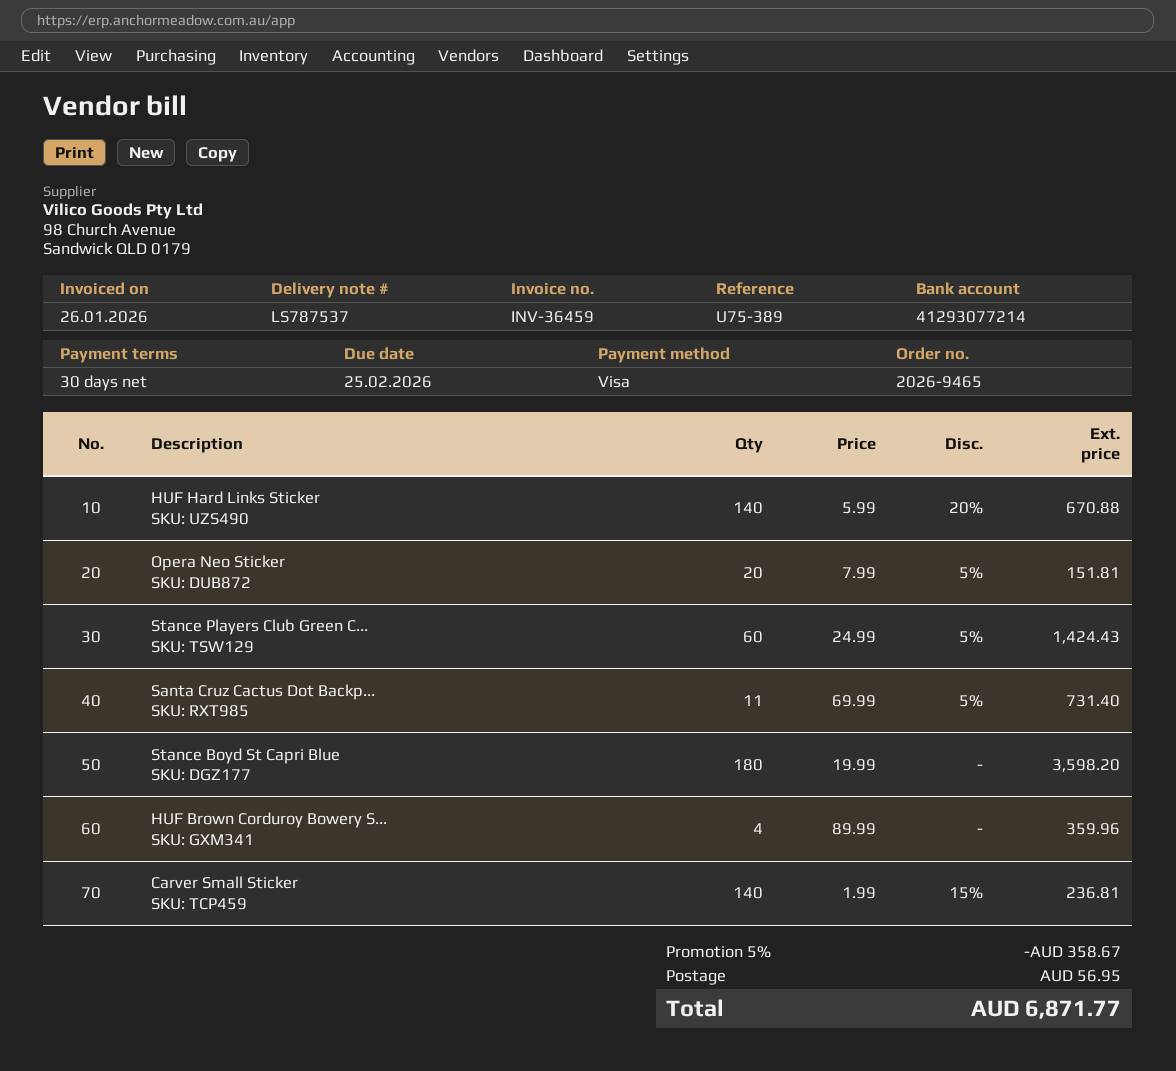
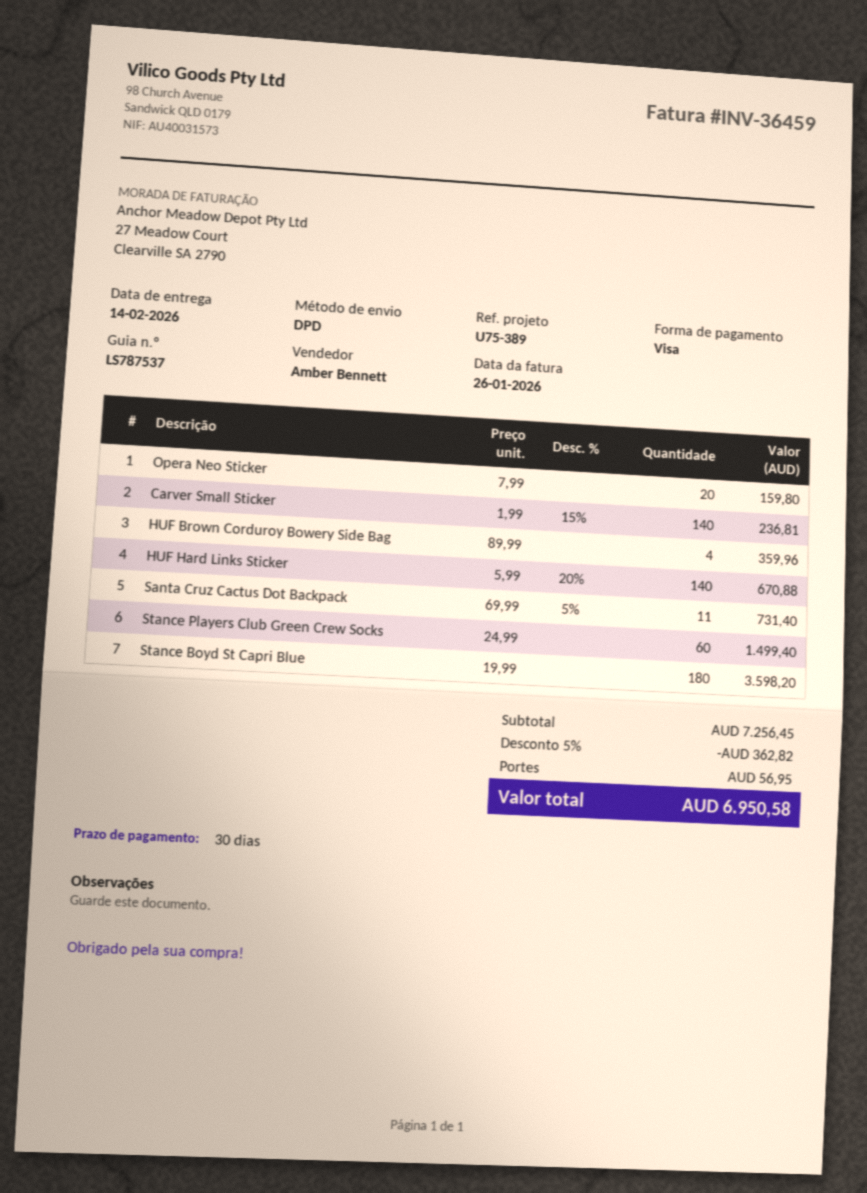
Opera Neo Sticker: 20 x 7.99 - 5% = 151.81 -> 20 x 7.99 = 159.80
Stance Players Club Green C...: 60 x 24.99 - 5% = 1424.43 -> 60 x 24.99 = 1499.40
discount: 5% = 358.67 -> 5% = 362.82
total: 6871.77 -> 6950.58

